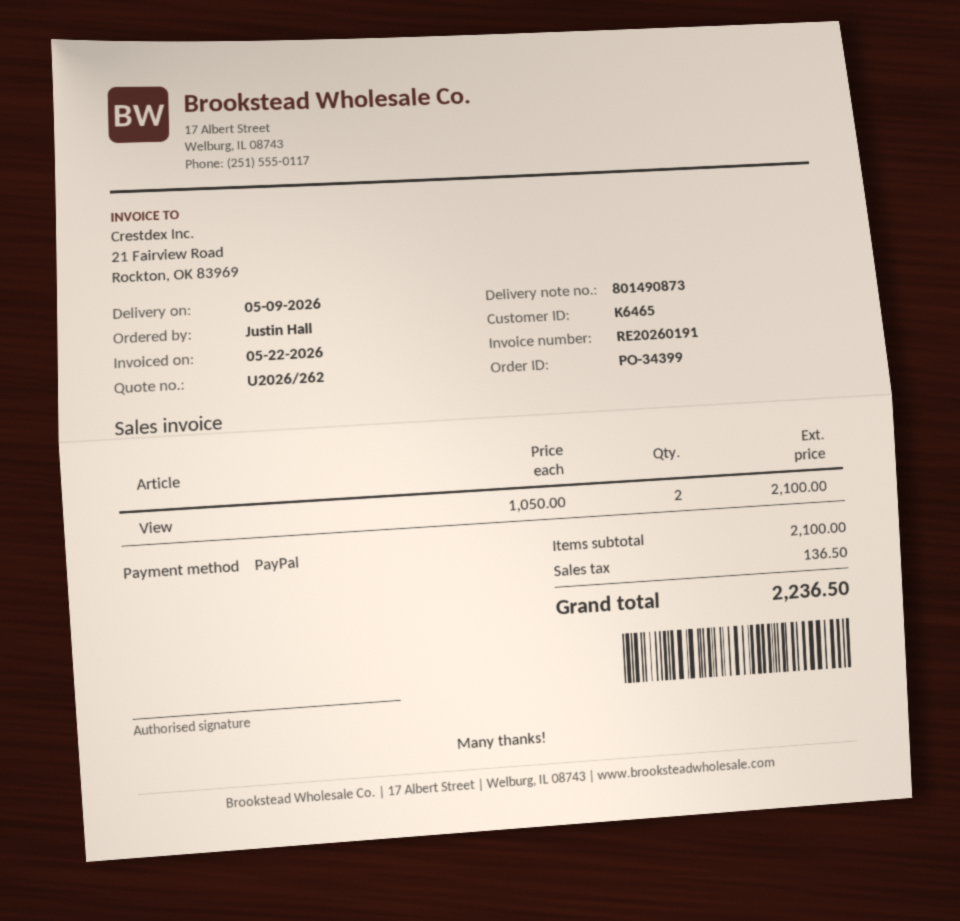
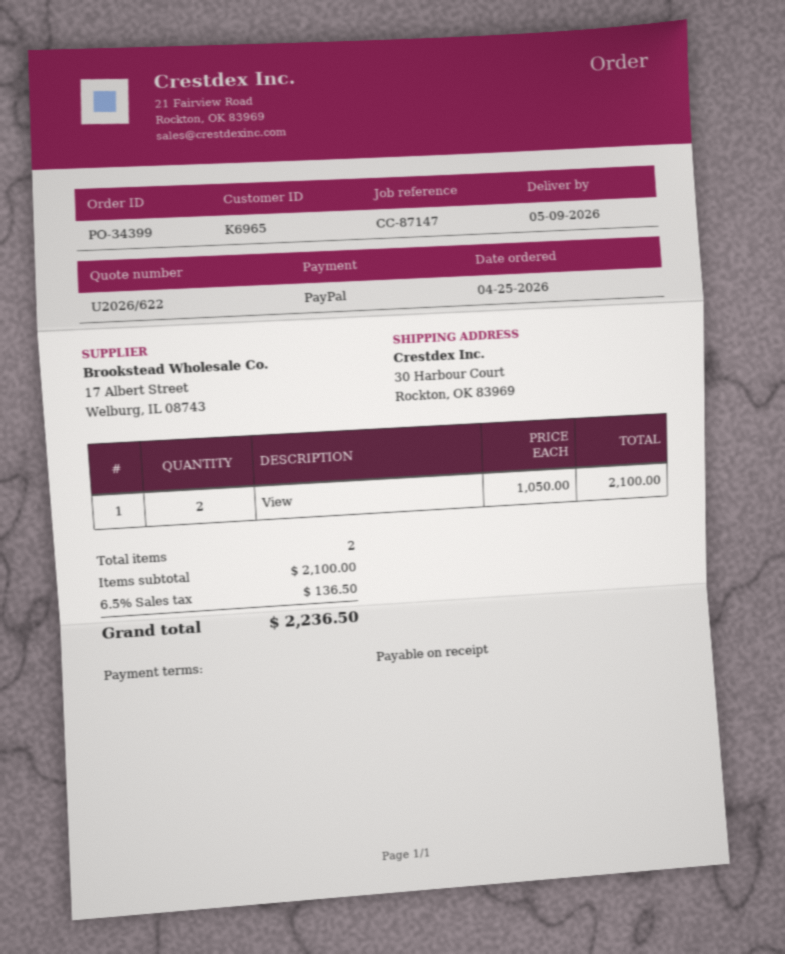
quote number: U2026/262 -> U2026/622
customer number: K6465 -> K6965

